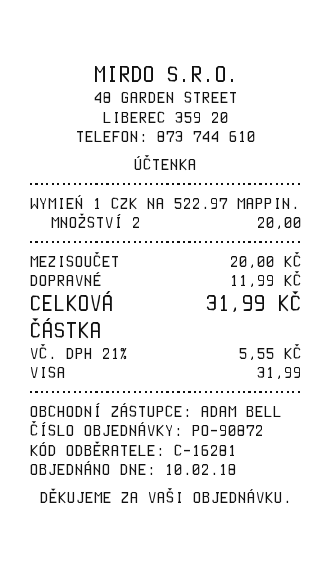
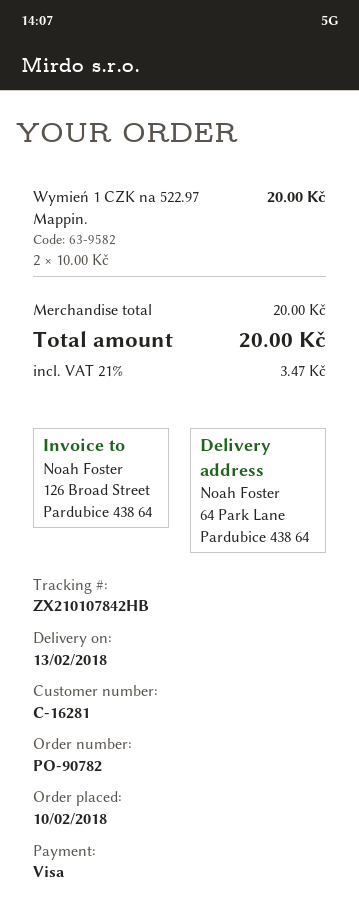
order number: PO-90872 -> PO-90782
shipping: 11.99 -> none
tax: 21% = 5.55 -> 21% = 3.47
total: 31.99 -> 20.00

